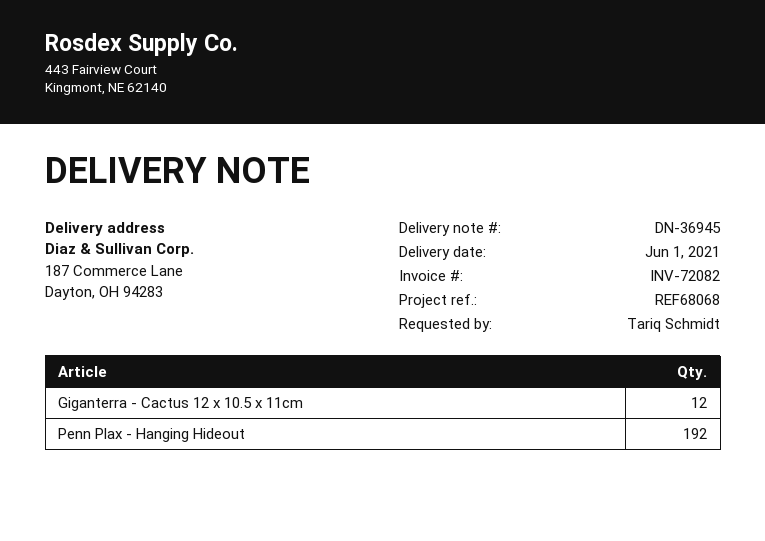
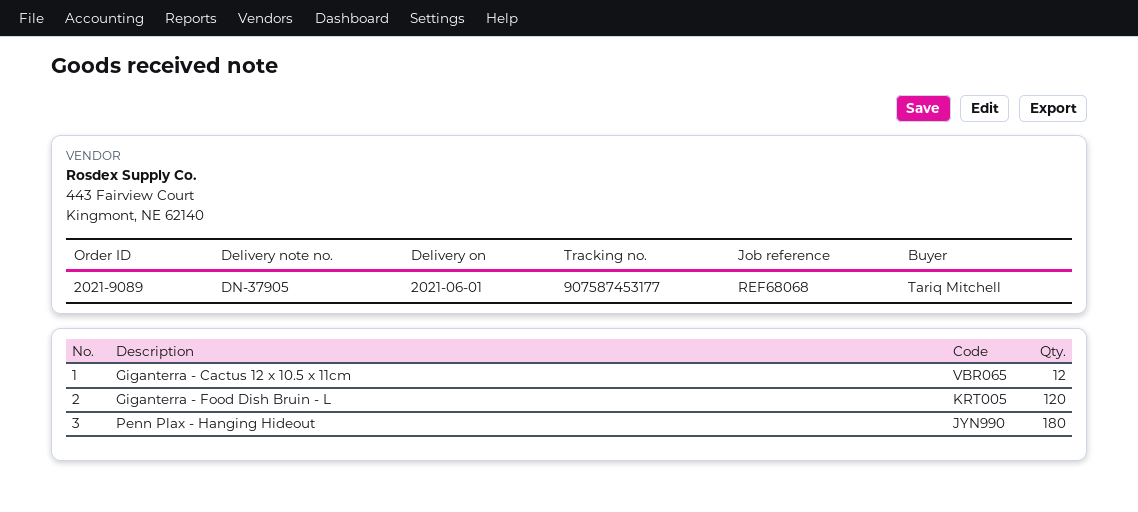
delivery note number: DN-36945 -> DN-37905
ordered by: Tariq Schmidt -> Tariq Mitchell
Penn Plax - Hanging Hideout: 192 -> 180
Giganterra - Food Dish Bruin - L: none -> 120

